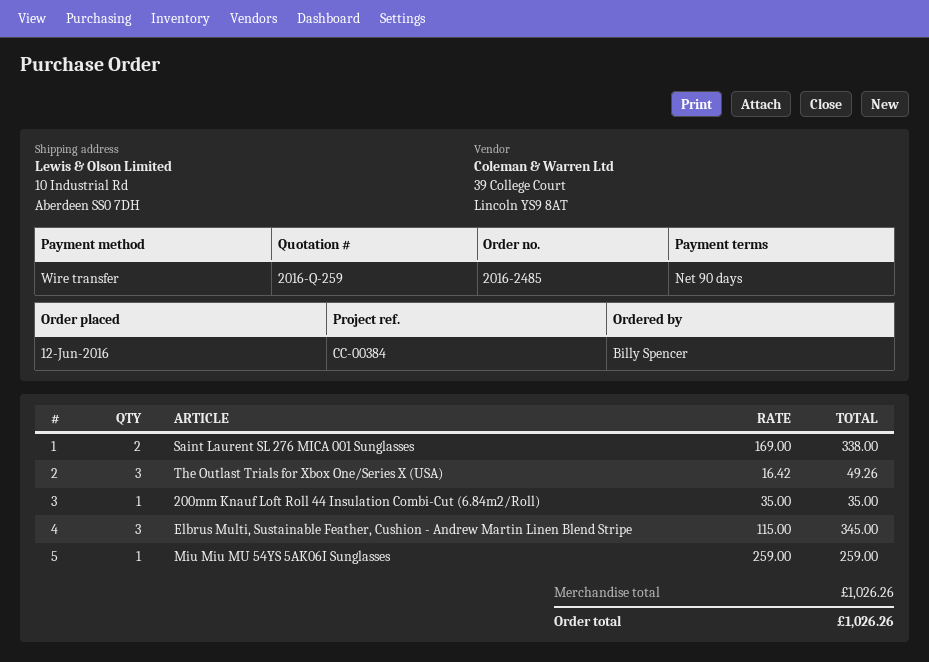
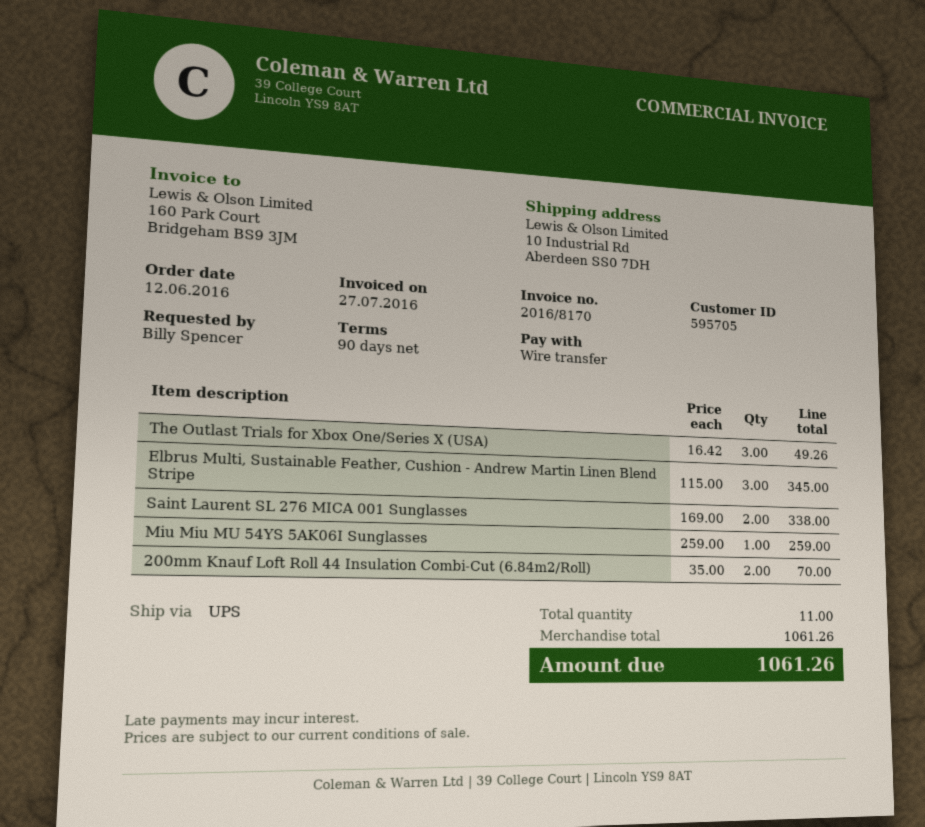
200mm Knauf Loft Roll 44 Insulation Combi-Cut (6.84m2/Roll): 1 x 35.00 = 35.00 -> 2 x 35.00 = 70.00
subtotal: 1026.26 -> 1061.26
total: 1026.26 -> 1061.26

